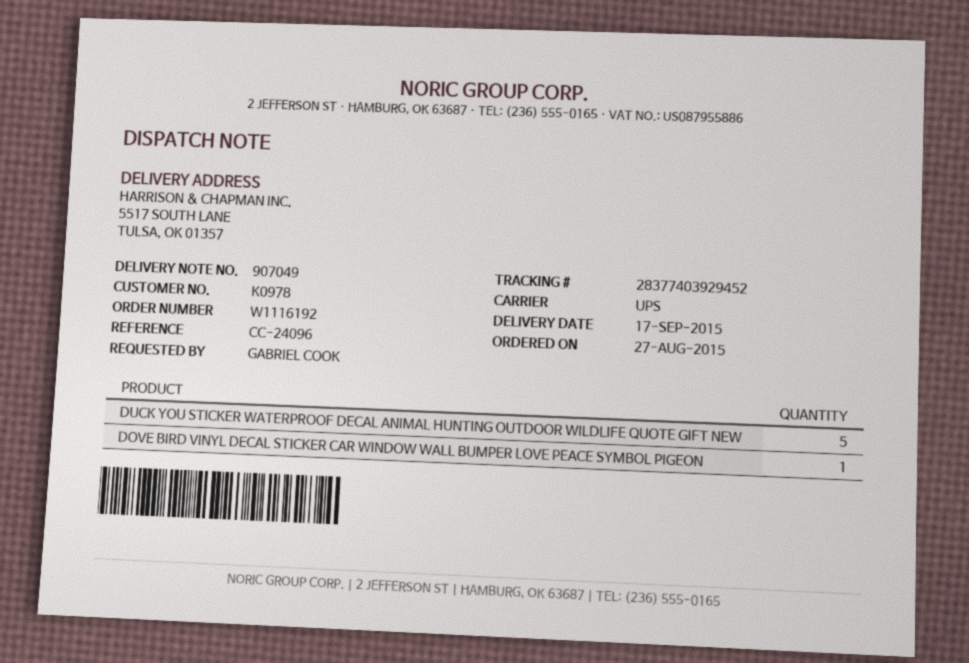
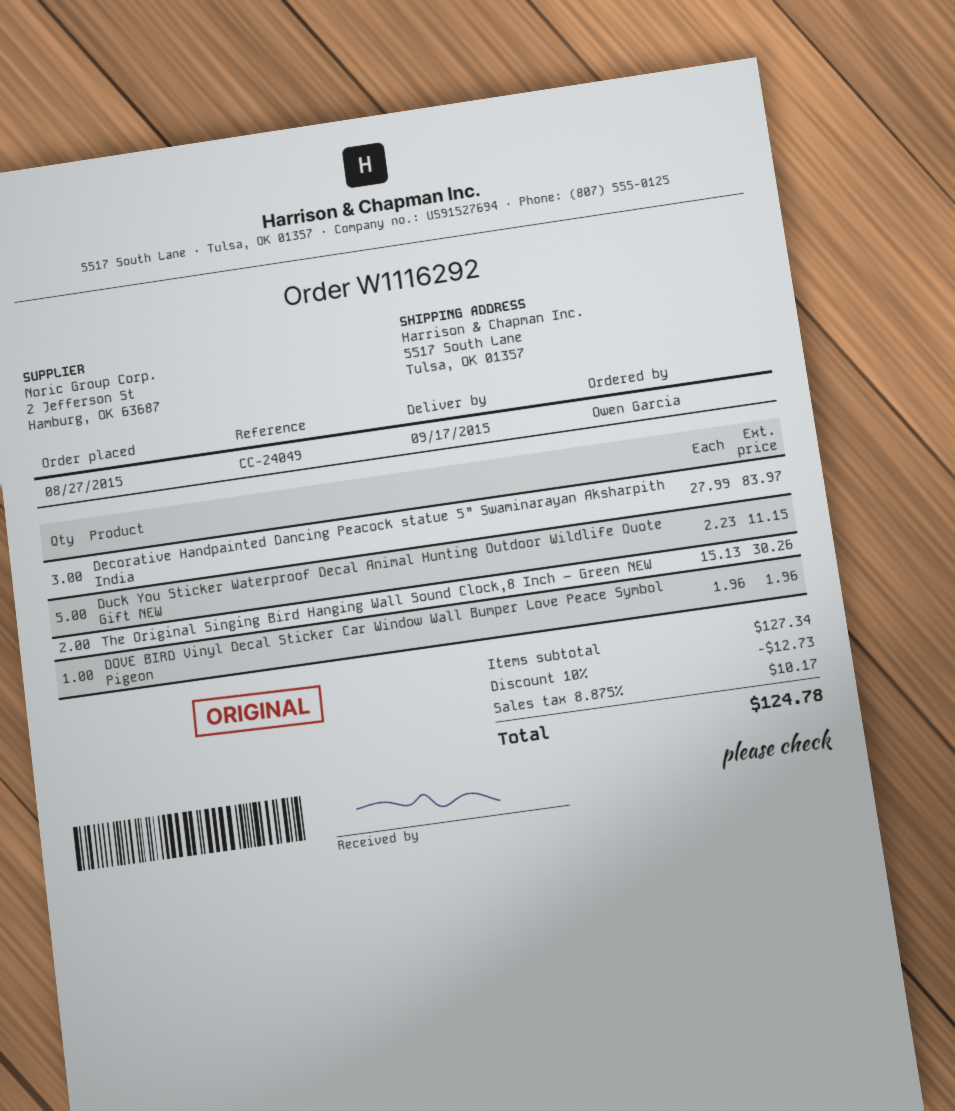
order number: W1116192 -> W1116292
reference: CC-24096 -> CC-24049
ordered by: GABRIEL COOK -> Owen Garcia
Decorative Handpainted Dancing Peacock statue 5” Swaminarayan Aksharpith India: none -> 3
The Original Singing Bird Hanging Wall Sound Clock,8 Inch – Green NEW: none -> 2

